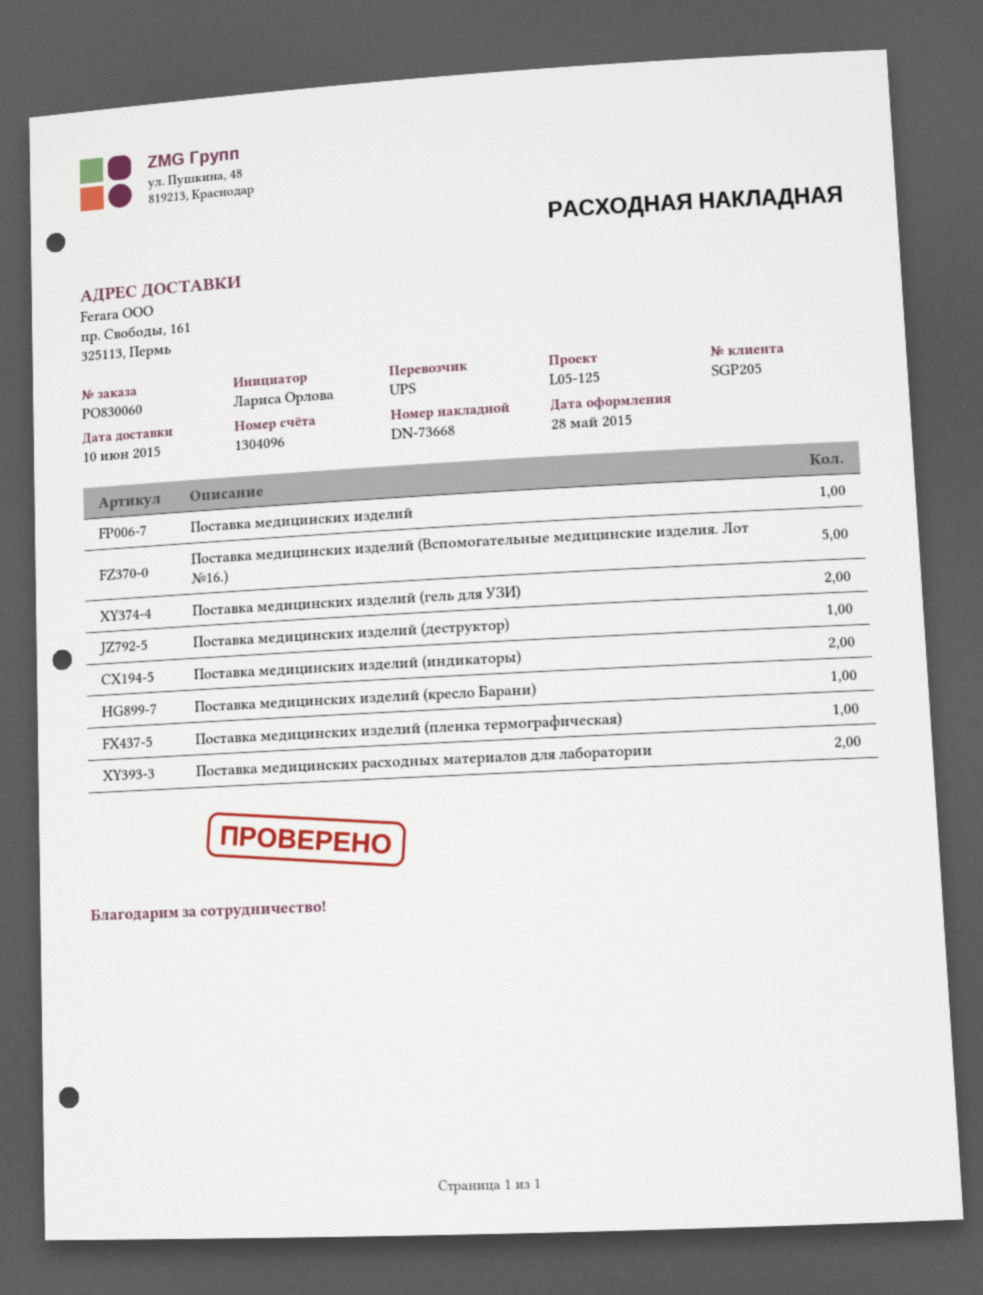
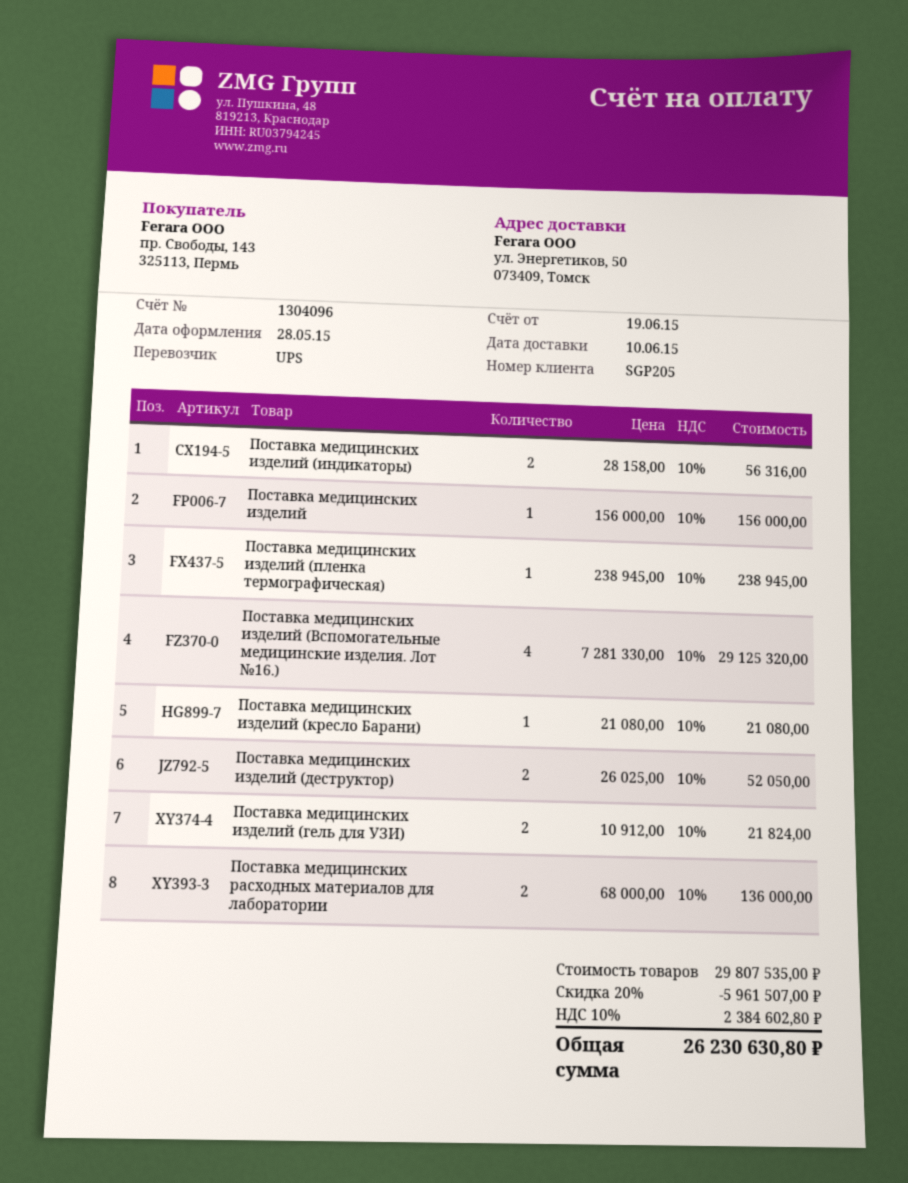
ship to: пр. Свободы, 161, 325113, Пермь -> ул. Энергетиков, 50, 073409, Томск
Поставка медицинских изделий (Вспомогательные медицинские изделия. Лот №16.): 5 -> 4
Поставка медицинских изделий (деструктор): 1 -> 2

